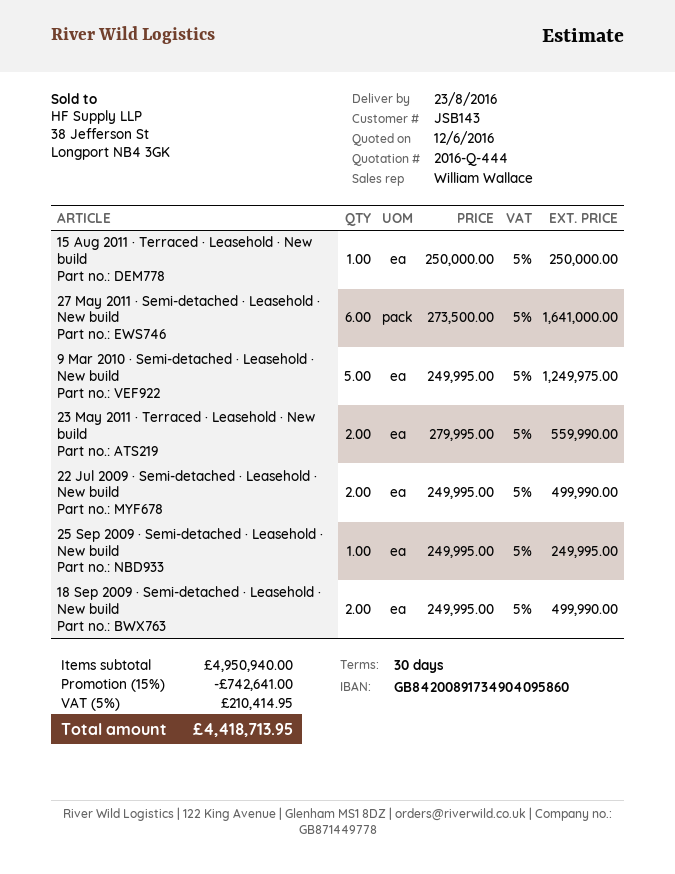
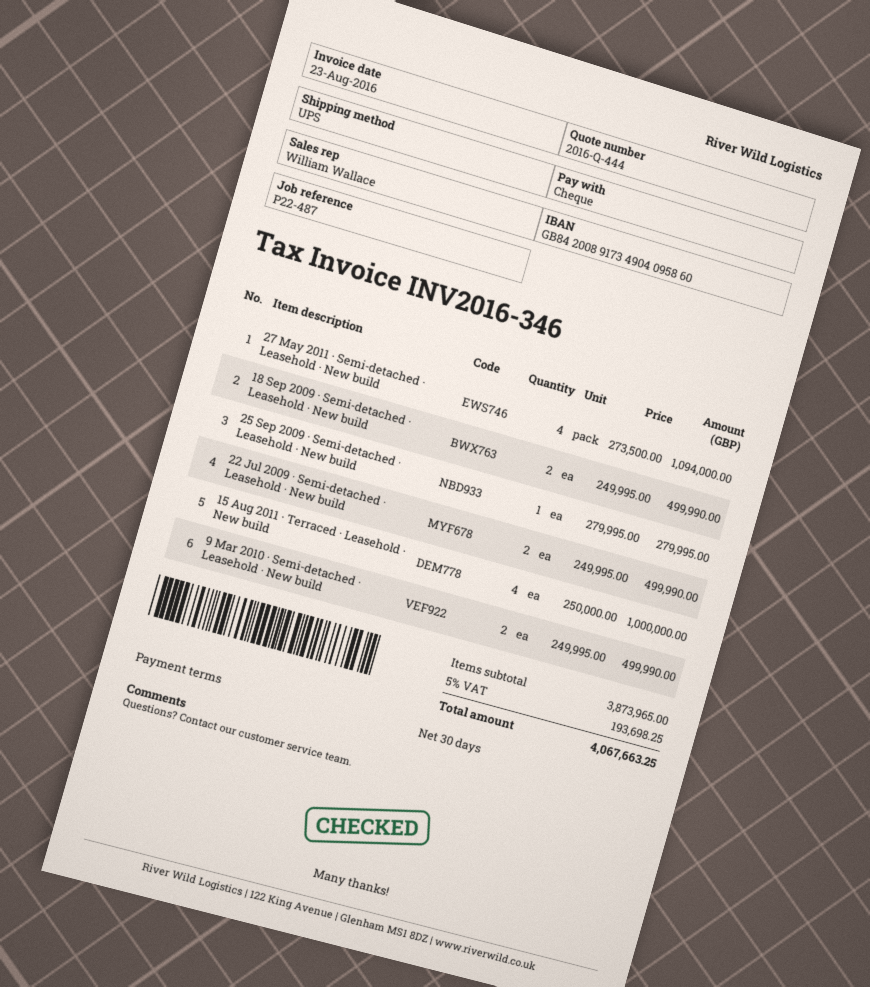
15 Aug 2011 · Terraced · Leasehold · New build: 1 x 250000.00 = 250000.00 -> 4 x 250000.00 = 1000000.00
27 May 2011 · Semi-detached · Leasehold · New build: 6 x 273500.00 = 1641000.00 -> 4 x 273500.00 = 1094000.00
9 Mar 2010 · Semi-detached · Leasehold · New build: 5 x 249995.00 = 1249975.00 -> 2 x 249995.00 = 499990.00
23 May 2011 · Terraced · Leasehold · New build: 2 x 279995.00 = 559990.00 -> none
25 Sep 2009 · Semi-detached · Leasehold · New build: 1 x 249995.00 = 249995.00 -> 1 x 279995.00 = 279995.00
subtotal: 4950940.00 -> 3873965.00
discount: 15% = 742641.00 -> none
tax: 5% = 210414.95 -> 5% = 193698.25
total: 4418713.95 -> 4067663.25

